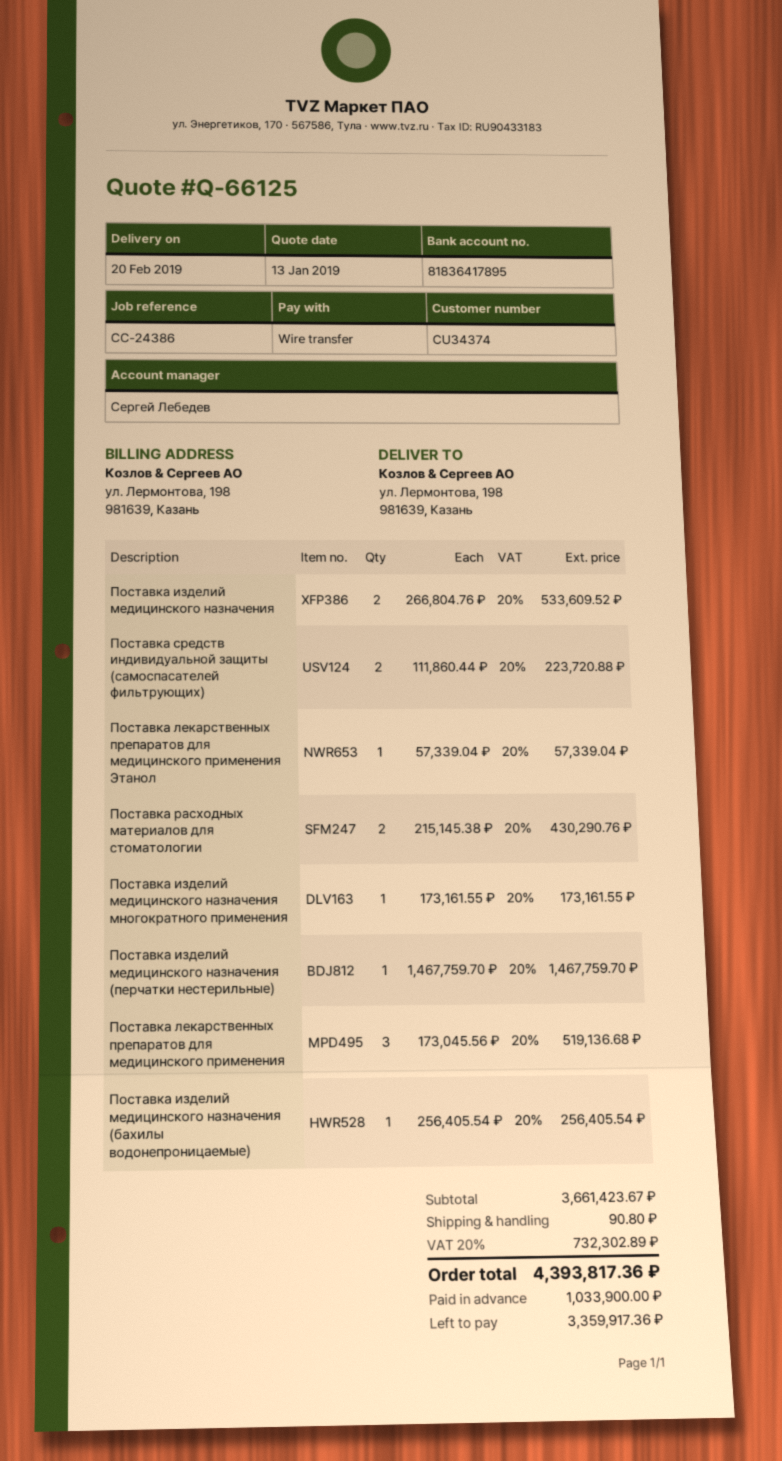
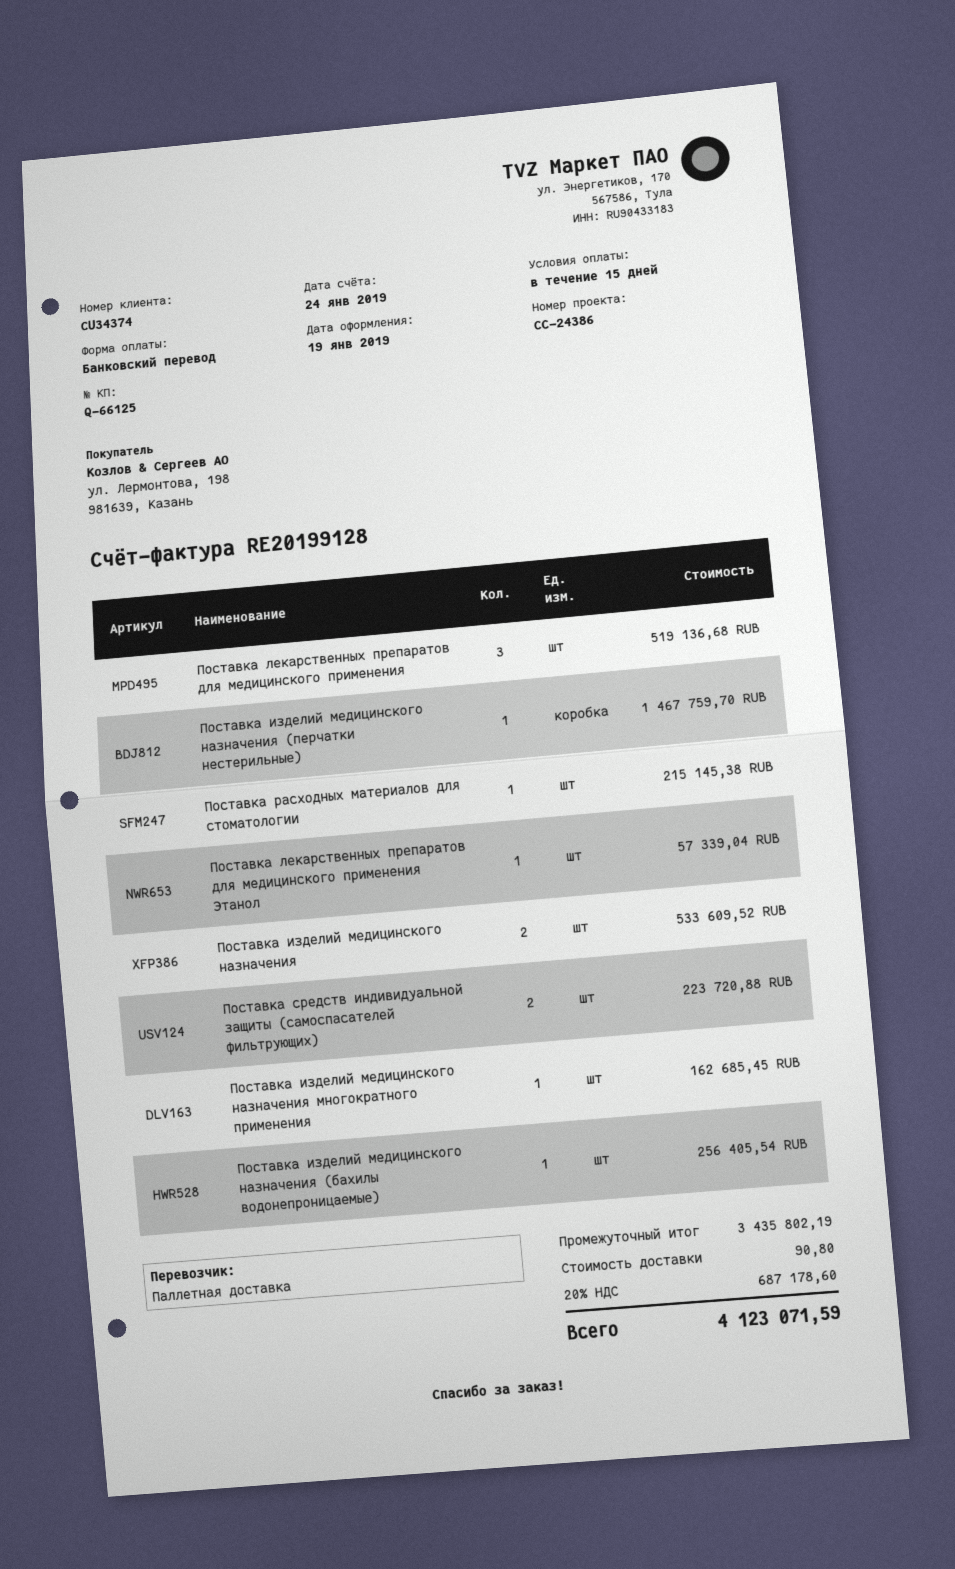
Поставка расходных материалов для стоматологии: 2 for 430290.76 -> 1 for 215145.38
Поставка изделий медицинского назначения многократного применения: 1 for 173161.55 -> 1 for 162685.45
subtotal: 3661423.67 -> 3435802.19
tax: 20% = 732302.89 -> 20% = 687178.60
total: 4393817.36 -> 4123071.59

